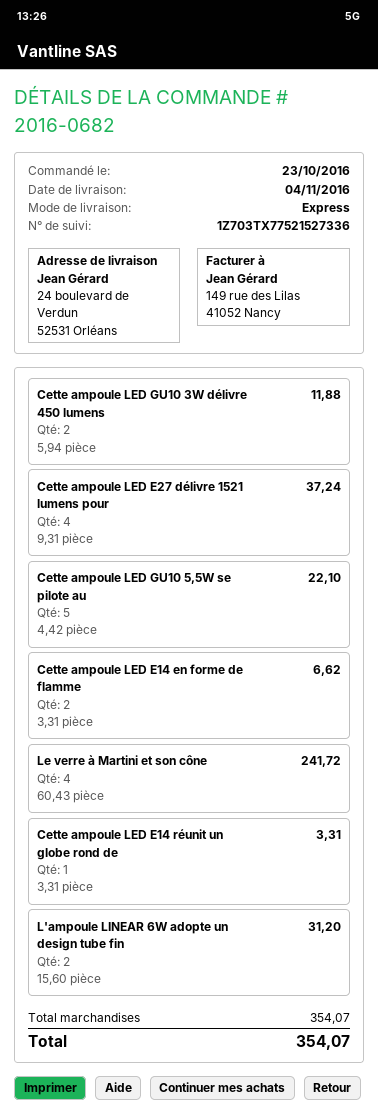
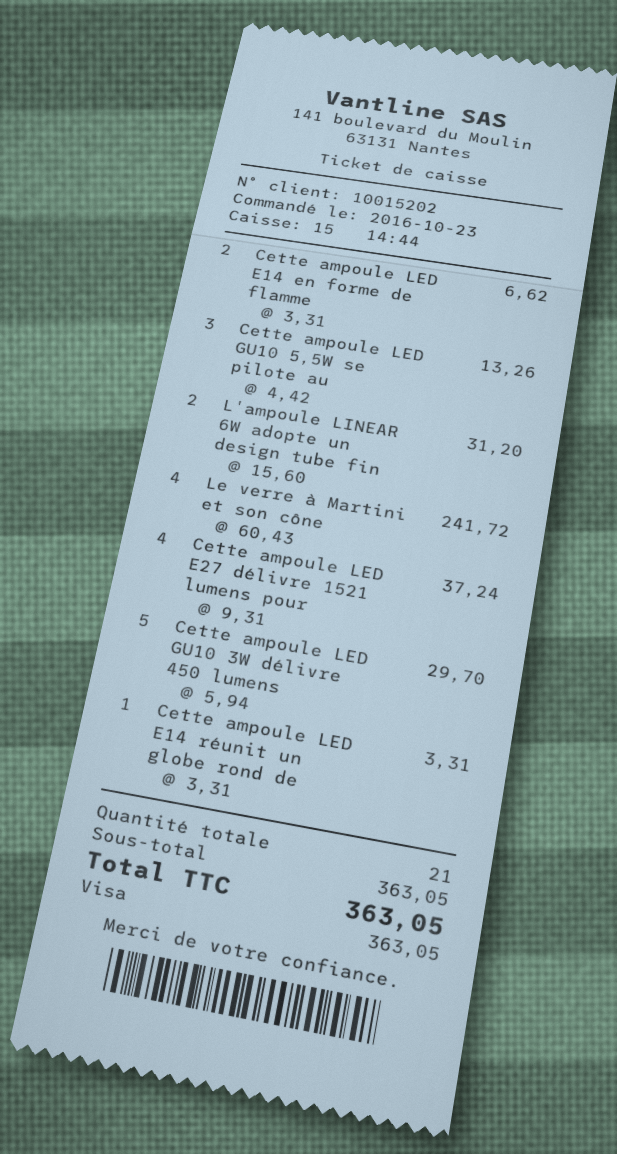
Cette ampoule LED GU10 3W délivre 450 lumens: 2 x 5.94 = 11.88 -> 5 x 5.94 = 29.70
Cette ampoule LED GU10 5,5W se pilote au: 5 x 4.42 = 22.10 -> 3 x 4.42 = 13.26
subtotal: 354.07 -> 363.05
total: 354.07 -> 363.05

